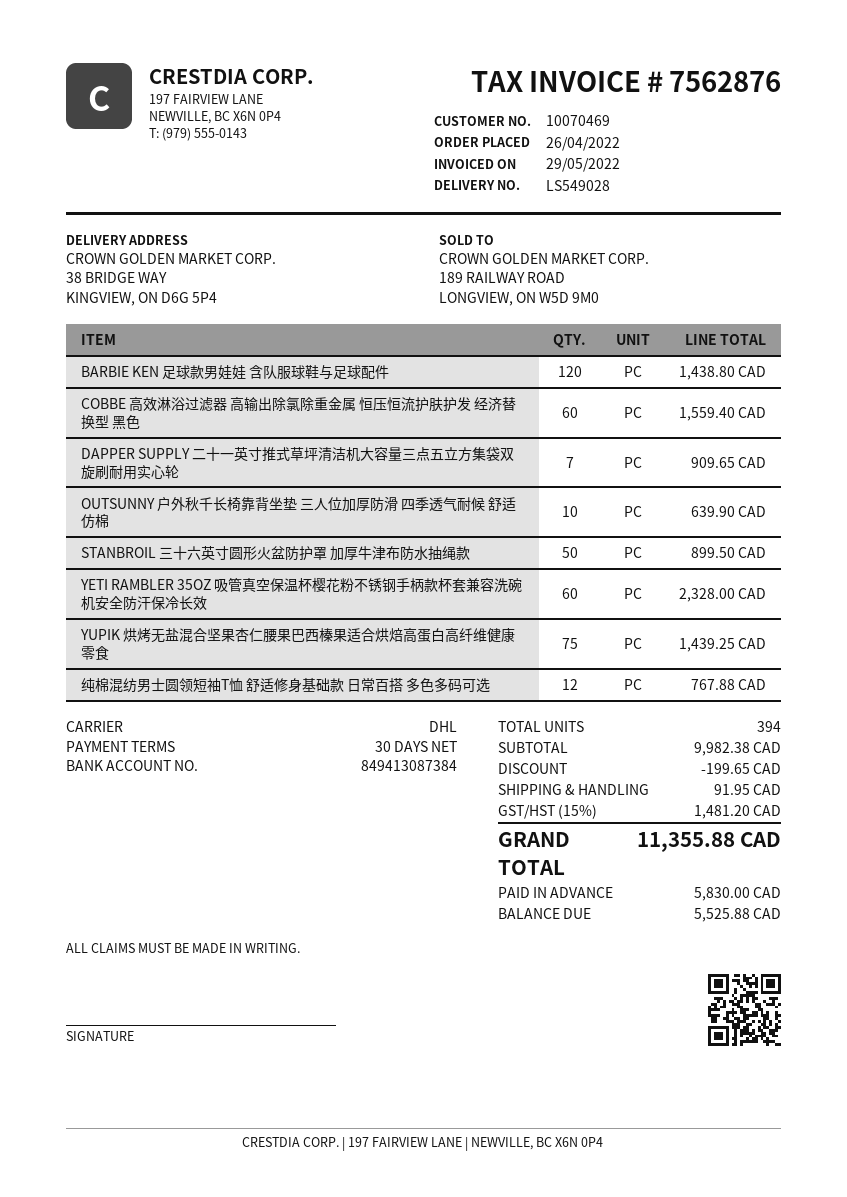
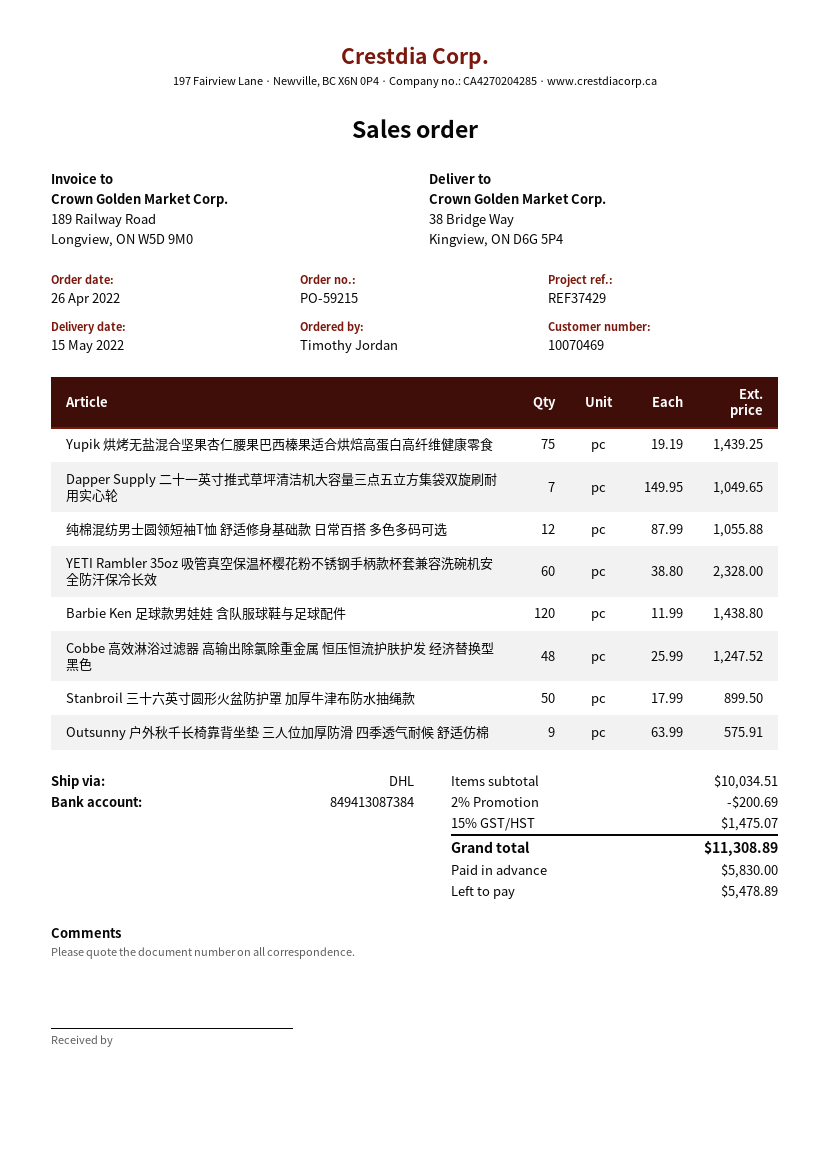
COBBE 高效淋浴过滤器 高输出除氯除重金属 恒压恒流护肤护发 经济替换型 黑色: 60 for 1559.40 -> 48 for 1247.52
DAPPER SUPPLY 二十一英寸推式草坪清洁机大容量三点五立方集袋双旋刷耐用实心轮: 7 for 909.65 -> 7 for 1049.65
OUTSUNNY 户外秋千长椅靠背坐垫 三人位加厚防滑 四季透气耐候 舒适仿棉: 10 for 639.90 -> 9 for 575.91
纯棉混纺男士圆领短袖T恤 舒适修身基础款 日常百搭 多色多码可选: 12 for 767.88 -> 12 for 1055.88
subtotal: 9982.38 -> 10034.51
discount: 199.65 -> 200.69
shipping: 91.95 -> none
tax: 15% = 1481.20 -> 15% = 1475.07
total: 11355.88 -> 11308.89
balance: 5525.88 -> 5478.89

